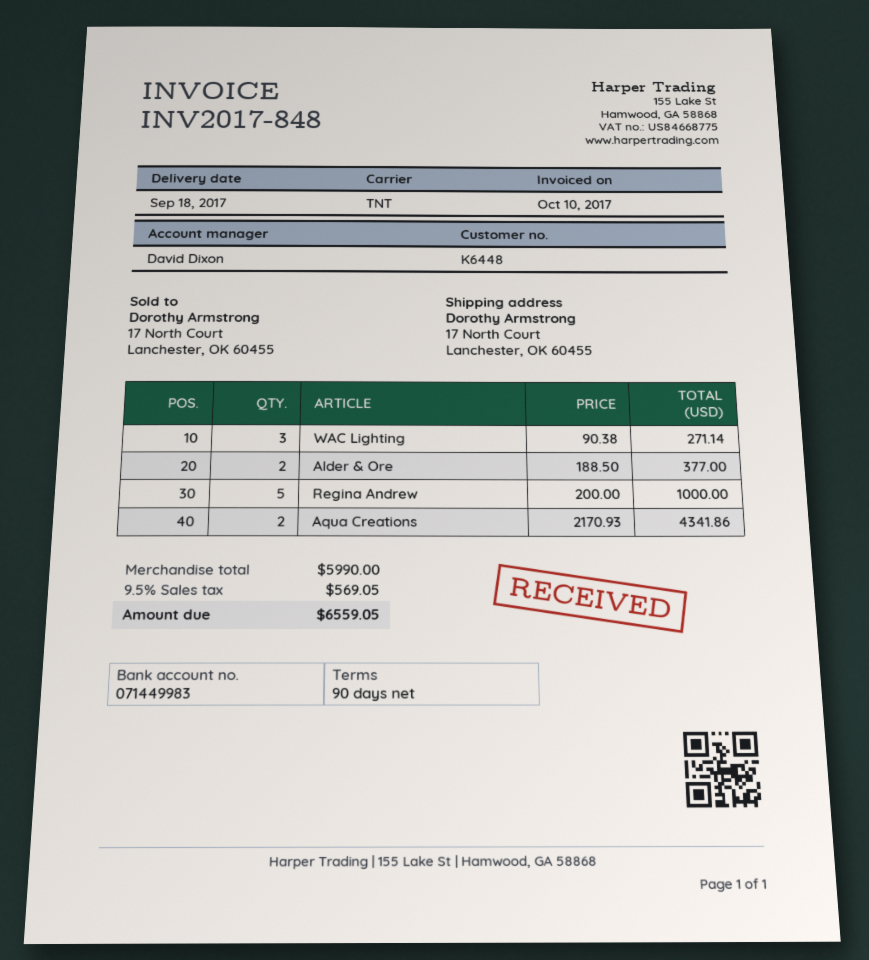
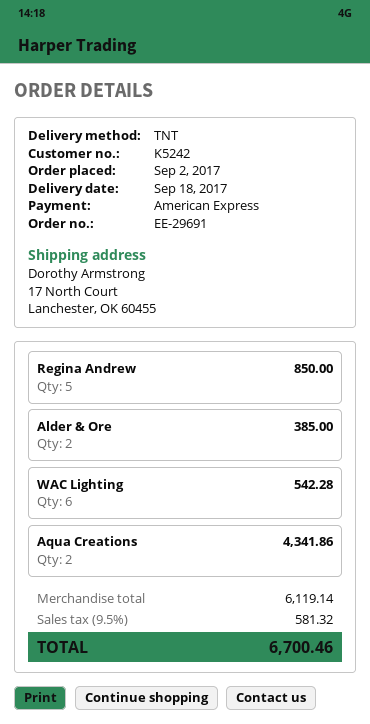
customer number: K6448 -> K5242
WAC Lighting: 3 for 271.14 -> 6 for 542.28
Alder & Ore: 2 for 377.00 -> 2 for 385.00
Regina Andrew: 5 for 1000.00 -> 5 for 850.00
subtotal: 5990.00 -> 6119.14
tax: 9.5% = 569.05 -> 9.5% = 581.32
total: 6559.05 -> 6700.46

